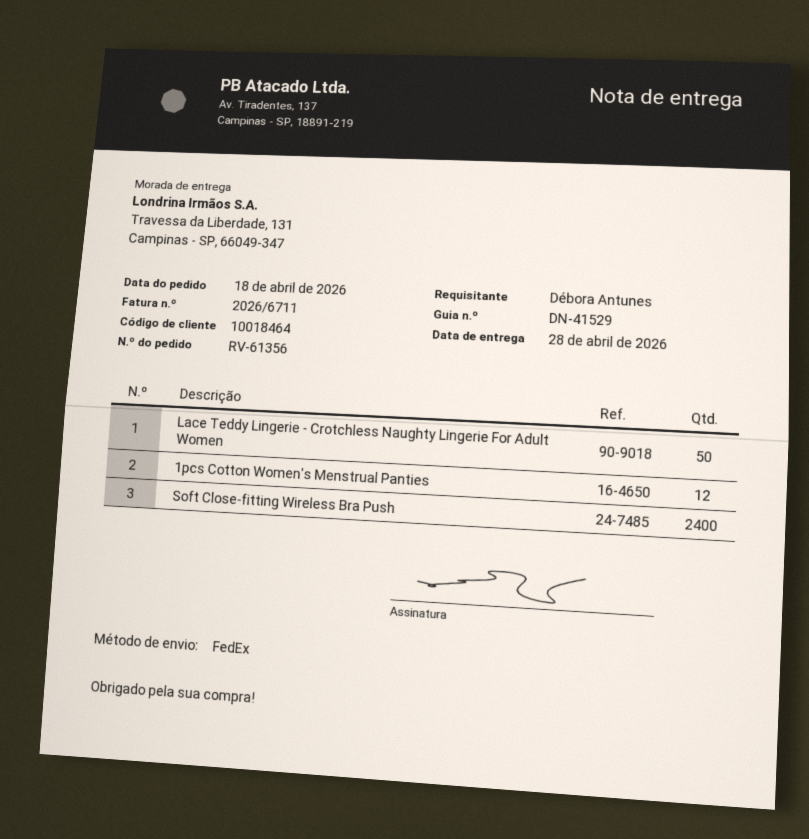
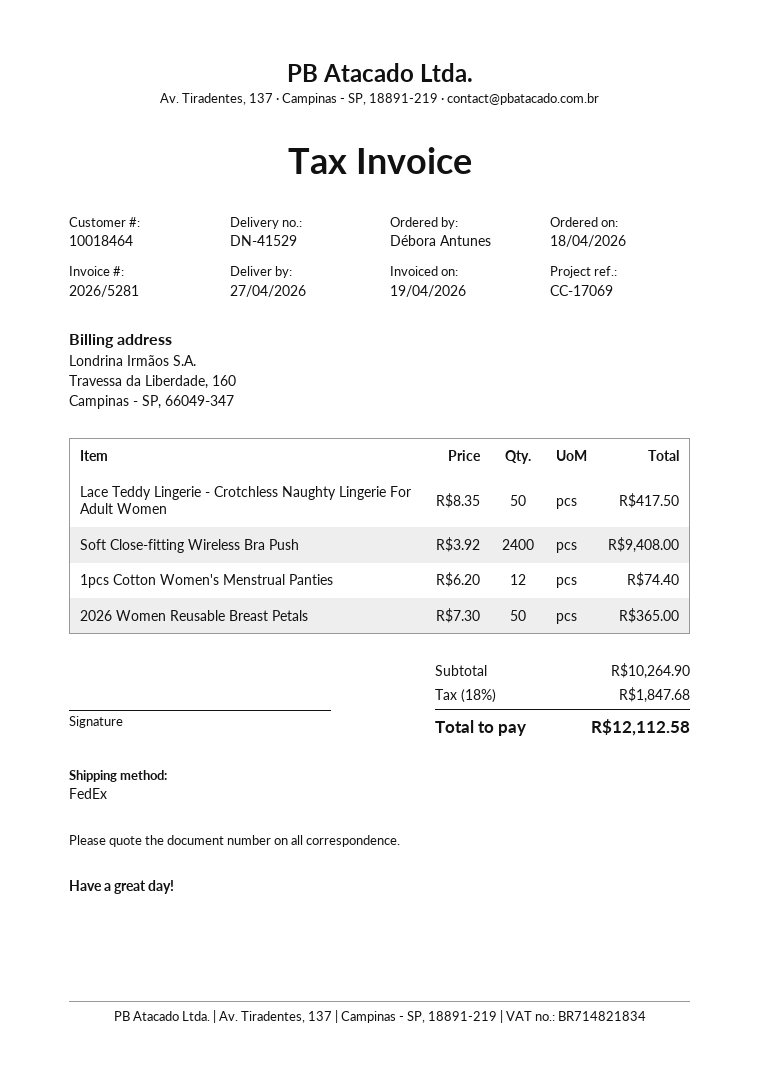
delivery date: 2026-04-28 -> 2026-04-27
invoice number: 2026/6711 -> 2026/5281
2026 Women Reusable Breast Petals: none -> 50

